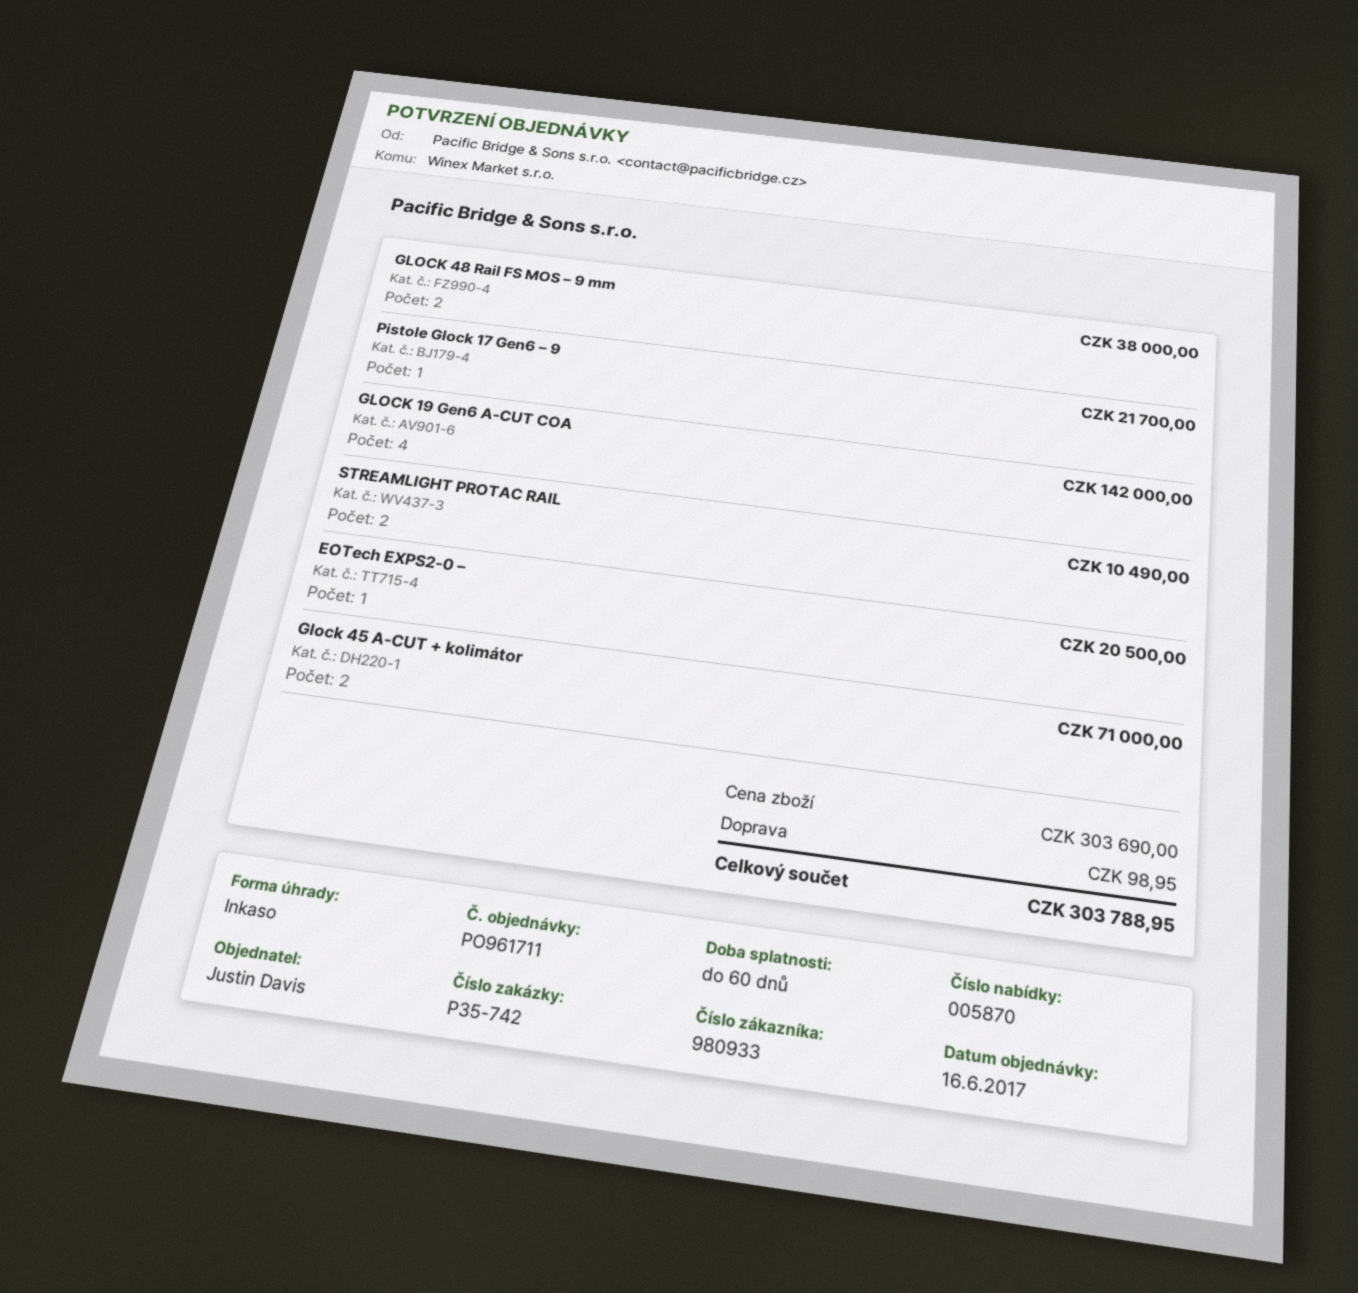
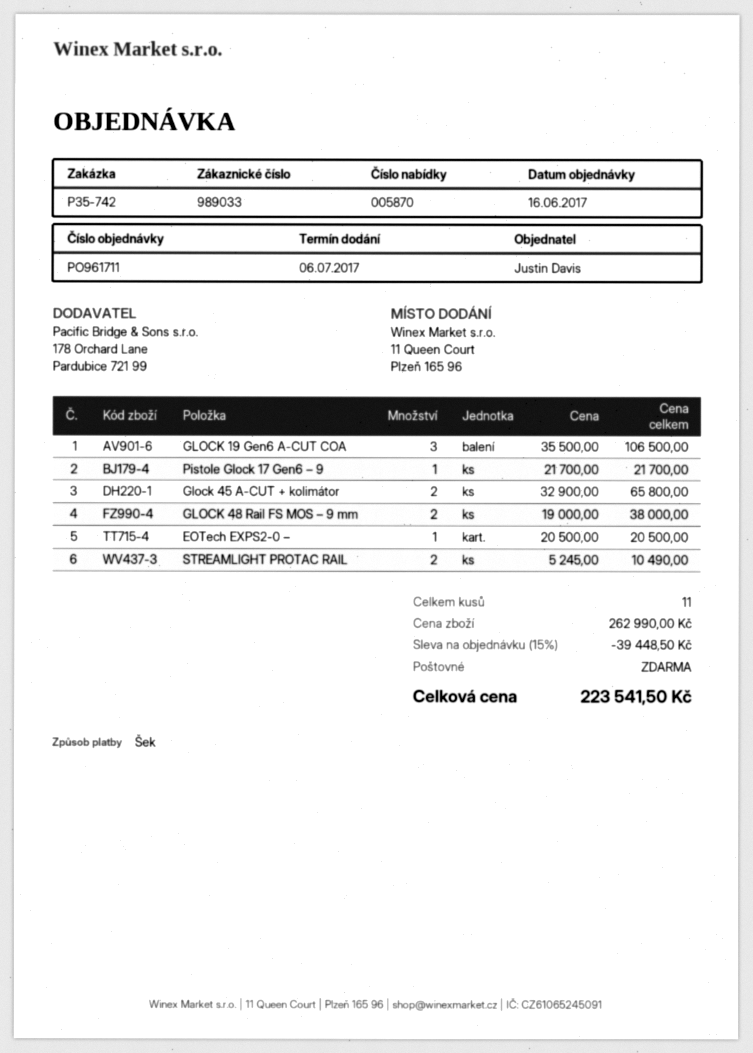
customer number: 980933 -> 989033
payment method: direct debit -> cheque
GLOCK 19 Gen6 A-CUT COA: 4 for 142000.00 -> 3 for 106500.00
Glock 45 A-CUT + kolimátor: 2 for 71000.00 -> 2 for 65800.00
subtotal: 303690.00 -> 262990.00
discount: none -> 15% = 39448.50
shipping: 98.95 -> 0.00
total: 303788.95 -> 223541.50

